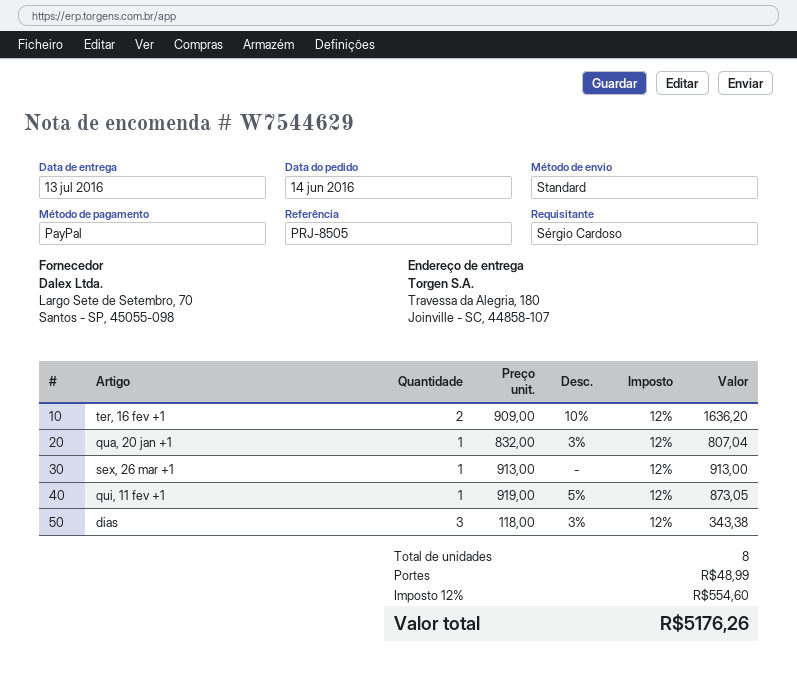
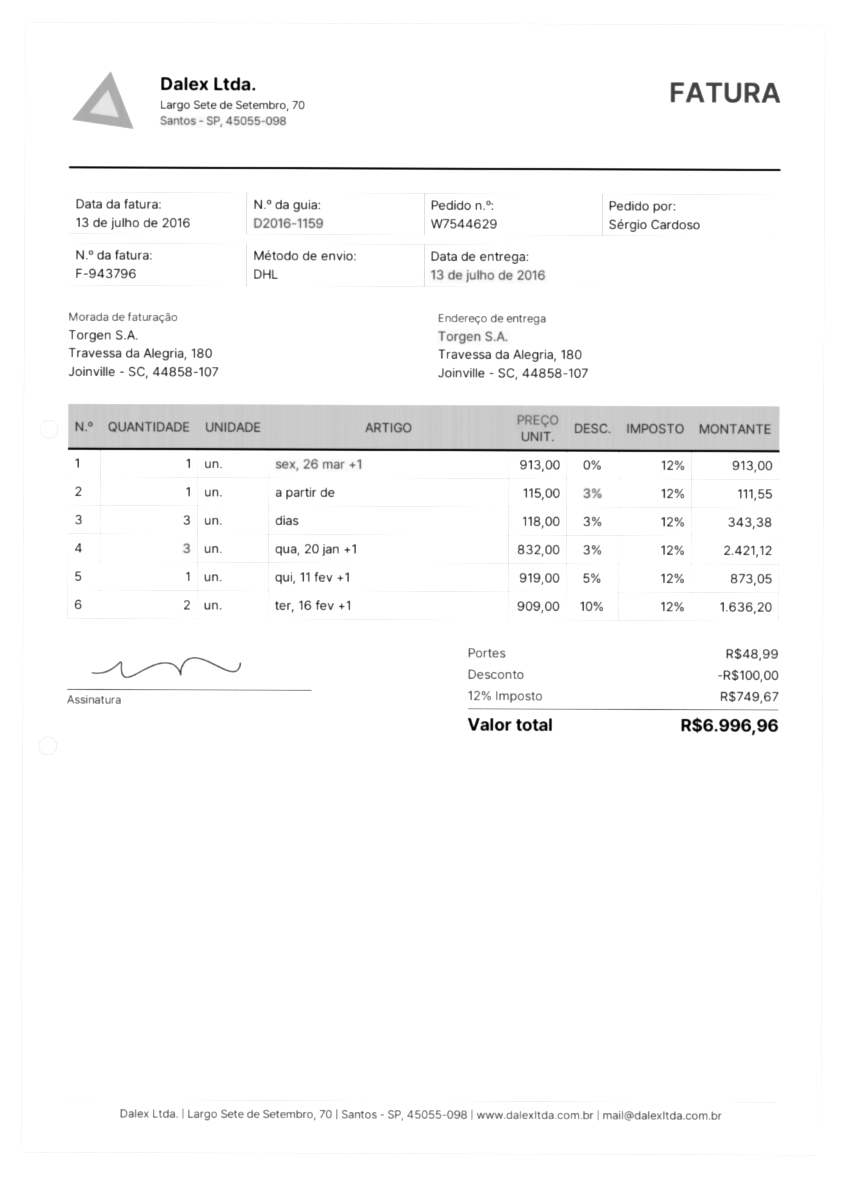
shipping method: standard -> DHL
qua, 20 jan +1: 1 x 832.00 - 3% = 807.04 -> 3 x 832.00 - 3% = 2421.12
a partir de: none -> 1 x 115.00 - 3% = 111.55
discount: none -> 100.00
tax: 12% = 554.60 -> 12% = 749.67
total: 5176.26 -> 6996.96

